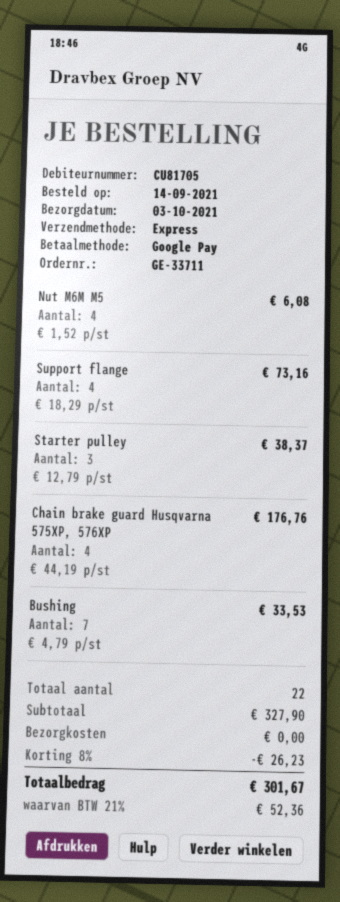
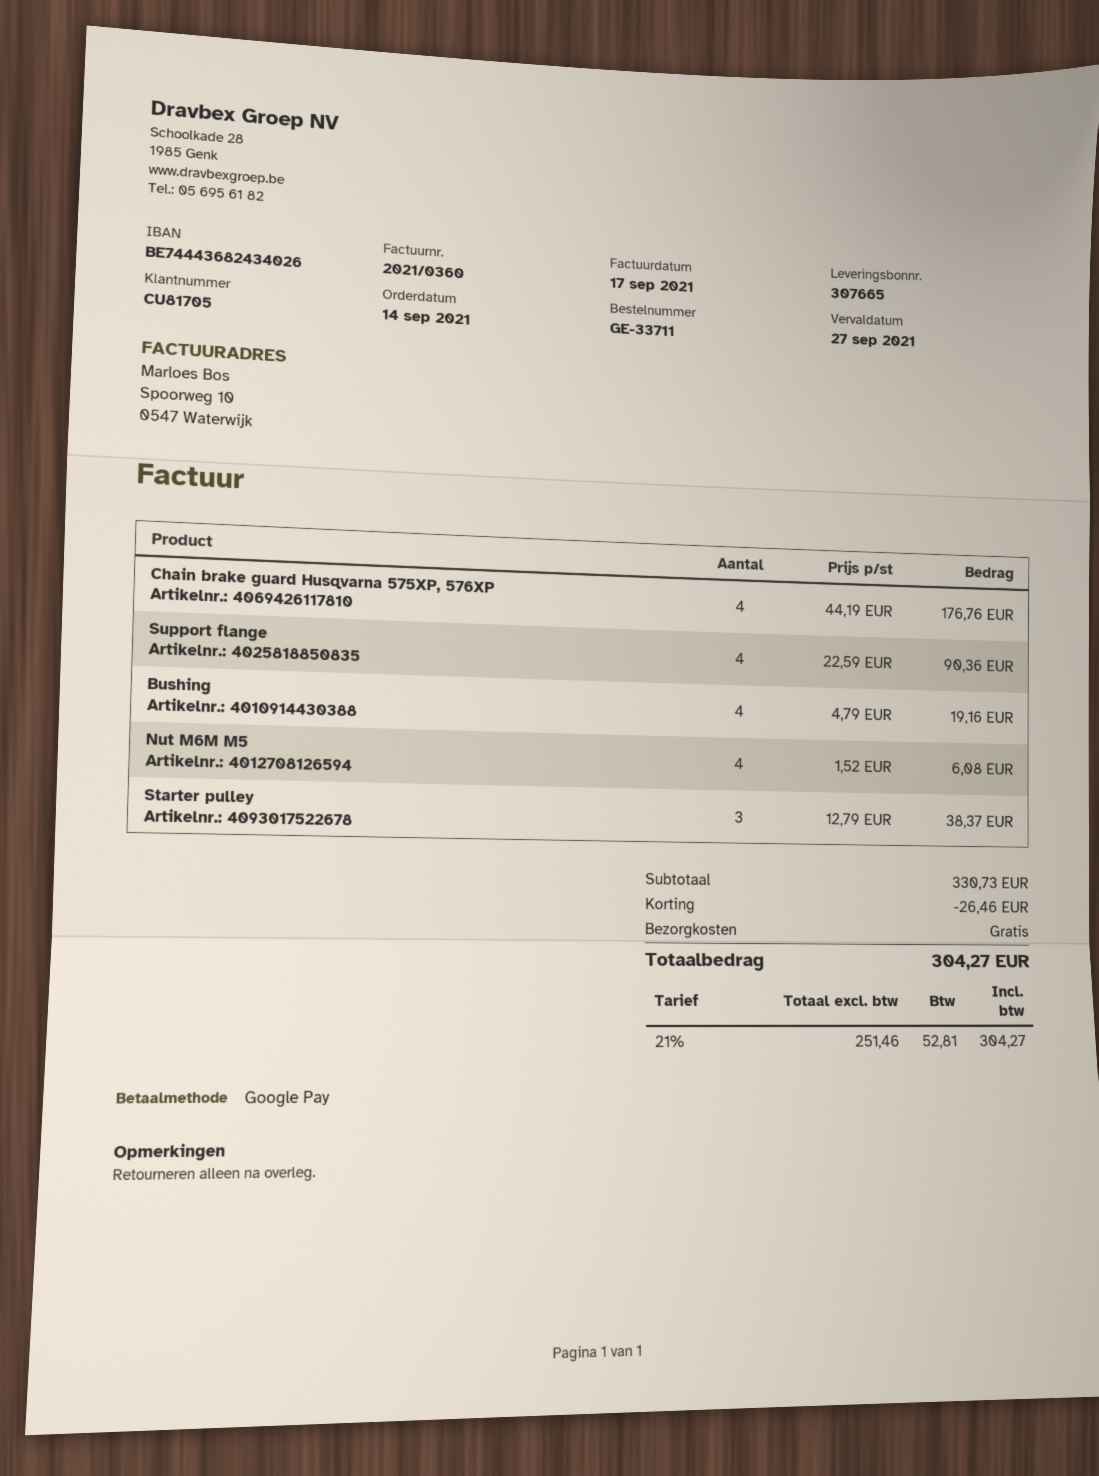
Support flange: 4 x 18.29 = 73.16 -> 4 x 22.59 = 90.36
Bushing: 7 x 4.79 = 33.53 -> 4 x 4.79 = 19.16
subtotal: 327.90 -> 330.73
discount: 26.23 -> 26.46
tax: 21% = 52.36 -> 21% = 52.81
total: 301.67 -> 304.27

